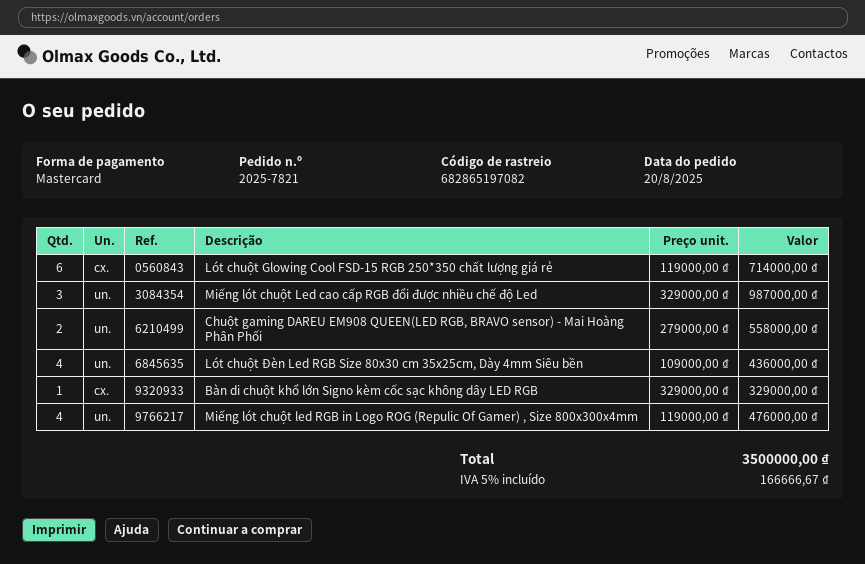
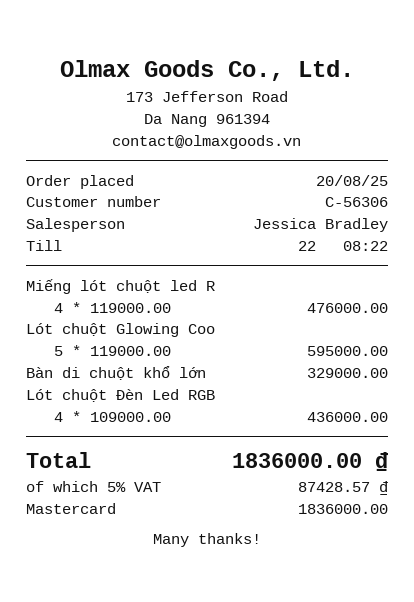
Lót chuột Glowing Cool FSD-15 RGB 250*350 chất lượng giá rẻ: 6 x 119000.00 = 714000.00 -> 5 x 119000.00 = 595000.00
Miếng lót chuột Led cao cấp RGB đổi được nhiều chế độ Led: 3 x 329000.00 = 987000.00 -> none
Chuột gaming DAREU EM908 QUEEN(LED RGB, BRAVO sensor) - Mai Hoàng Phân Phối: 2 x 279000.00 = 558000.00 -> none
tax: 5% = 166666.67 -> 5% = 87428.57
total: 3500000.00 -> 1836000.00

